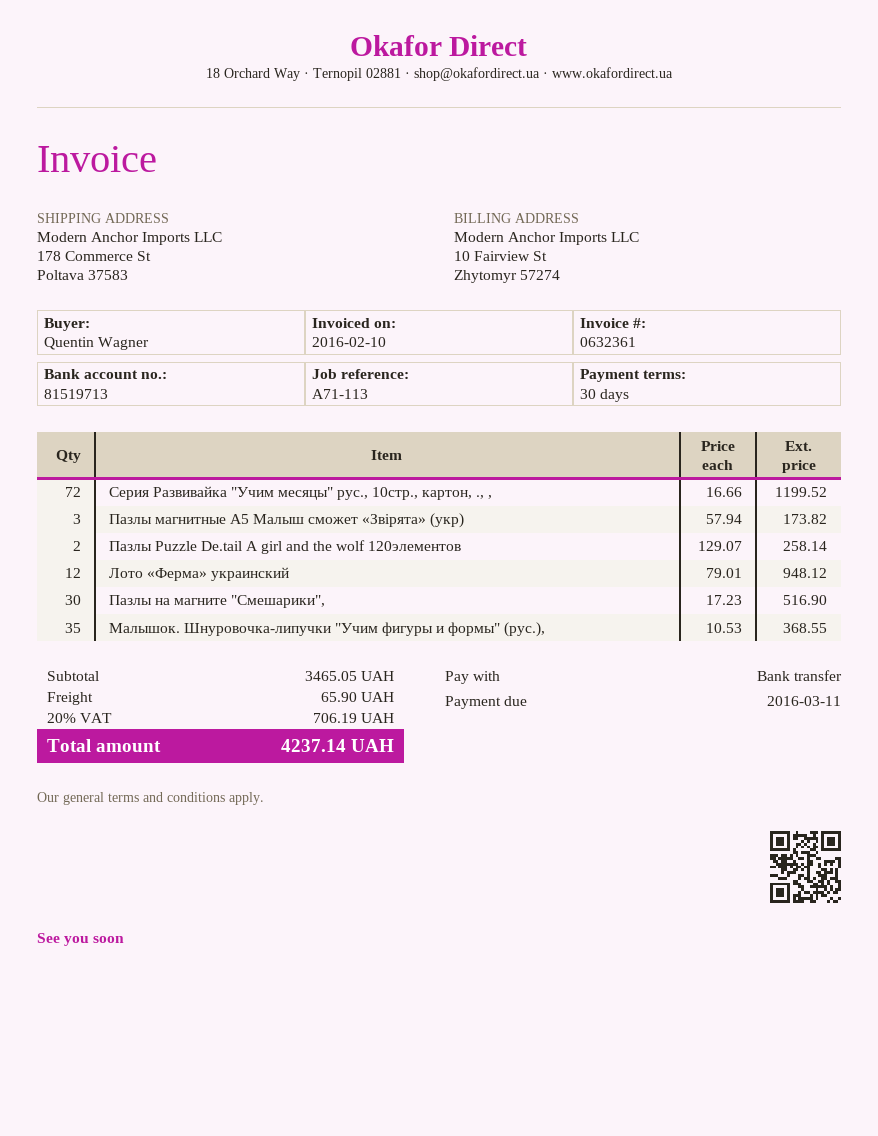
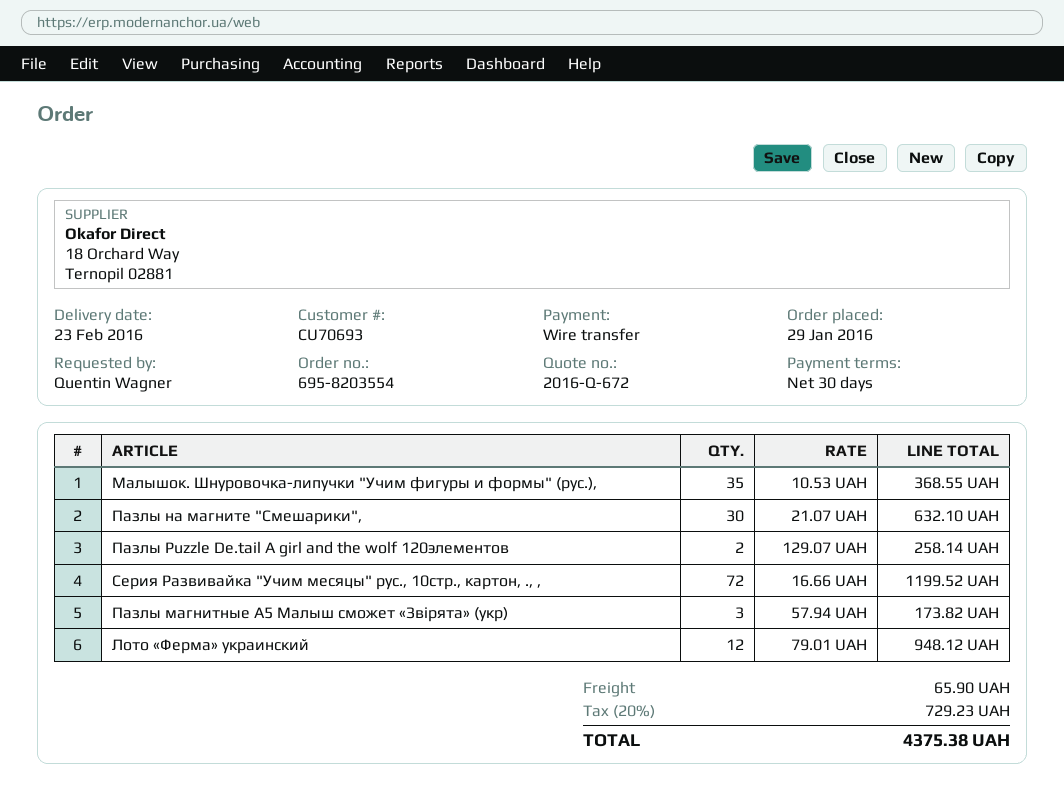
Пазлы на магните "Смешарики",: 30 x 17.23 = 516.90 -> 30 x 21.07 = 632.10
tax: 20% = 706.19 -> 20% = 729.23
total: 4237.14 -> 4375.38

